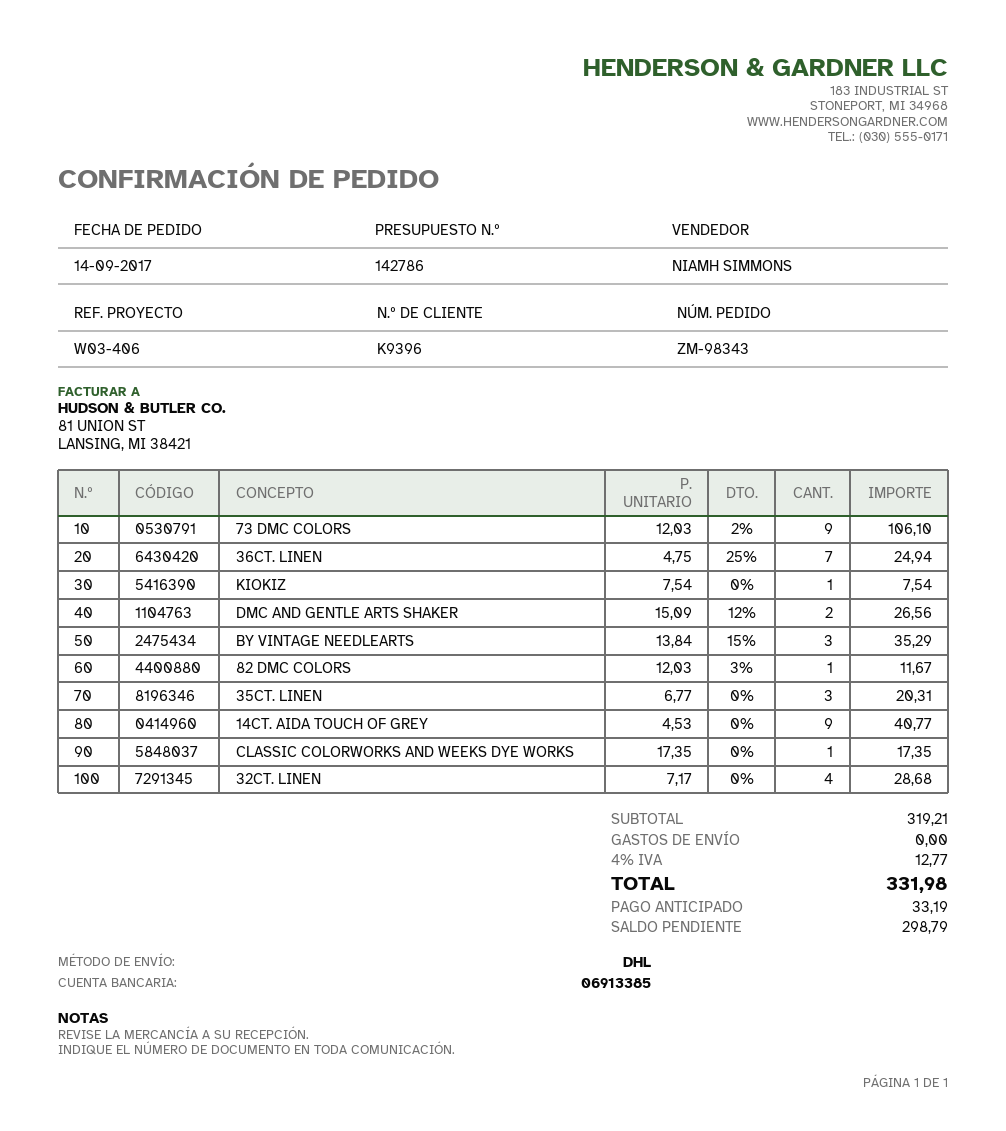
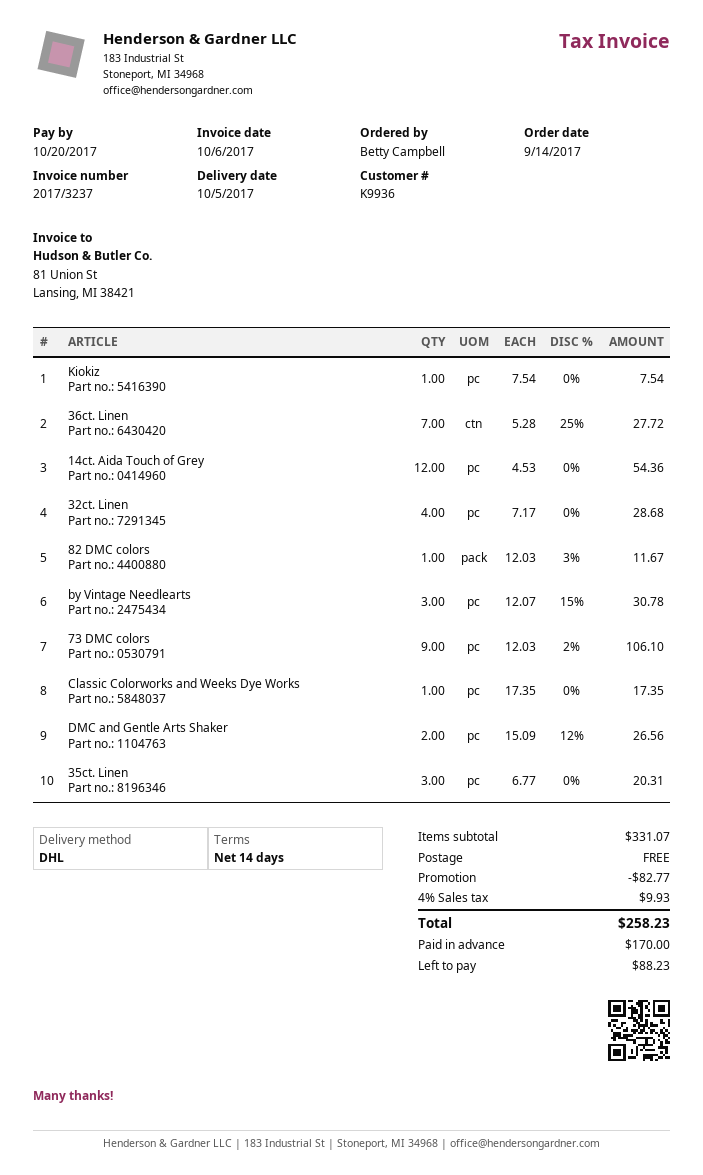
customer number: K9396 -> K9936
36CT. LINEN: 7 x 4.75 - 25% = 24.94 -> 7 x 5.28 - 25% = 27.72
BY VINTAGE NEEDLEARTS: 3 x 13.84 - 15% = 35.29 -> 3 x 12.07 - 15% = 30.78
14CT. AIDA TOUCH OF GREY: 9 x 4.53 = 40.77 -> 12 x 4.53 = 54.36
subtotal: 319.21 -> 331.07
discount: none -> 82.77
tax: 4% = 12.77 -> 4% = 9.93
total: 331.98 -> 258.23
deposit: 33.19 -> 170.00
balance: 298.79 -> 88.23

